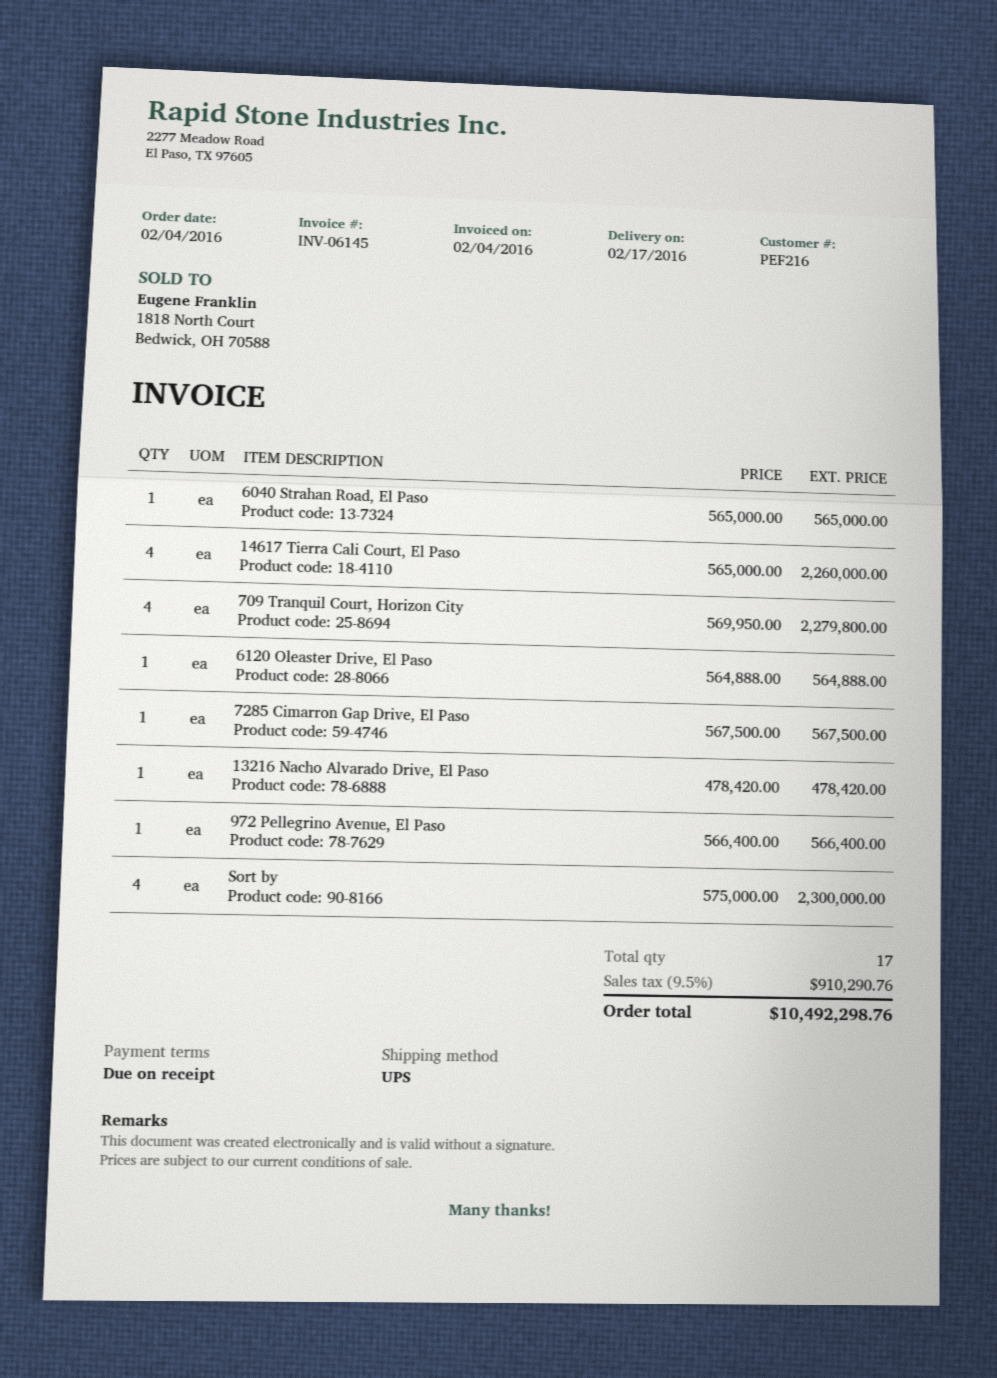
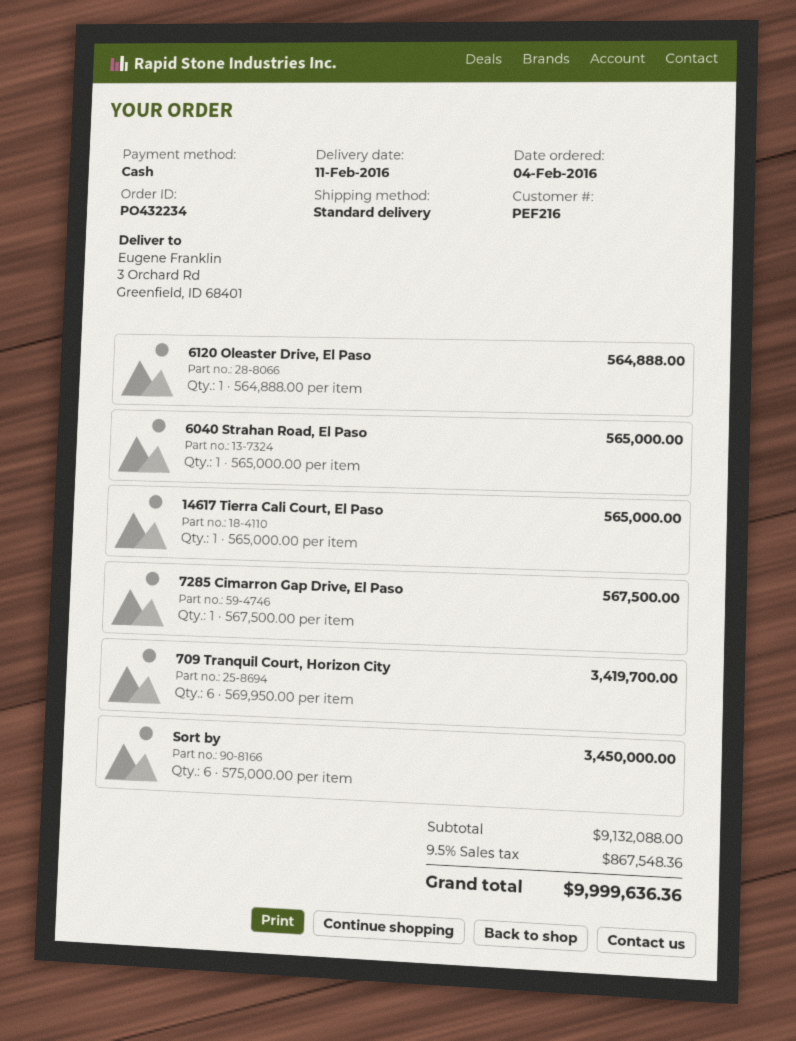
delivery date: 2016-02-17 -> 2016-02-11
shipping method: UPS -> standard
14617 Tierra Cali Court, El Paso: 4 x 565000.00 = 2260000.00 -> 1 x 565000.00 = 565000.00
709 Tranquil Court, Horizon City: 4 x 569950.00 = 2279800.00 -> 6 x 569950.00 = 3419700.00
13216 Nacho Alvarado Drive, El Paso: 1 x 478420.00 = 478420.00 -> none
972 Pellegrino Avenue, El Paso: 1 x 566400.00 = 566400.00 -> none
Sort by: 4 x 575000.00 = 2300000.00 -> 6 x 575000.00 = 3450000.00
tax: 9.5% = 910290.76 -> 9.5% = 867548.36
total: 10492298.76 -> 9999636.36

